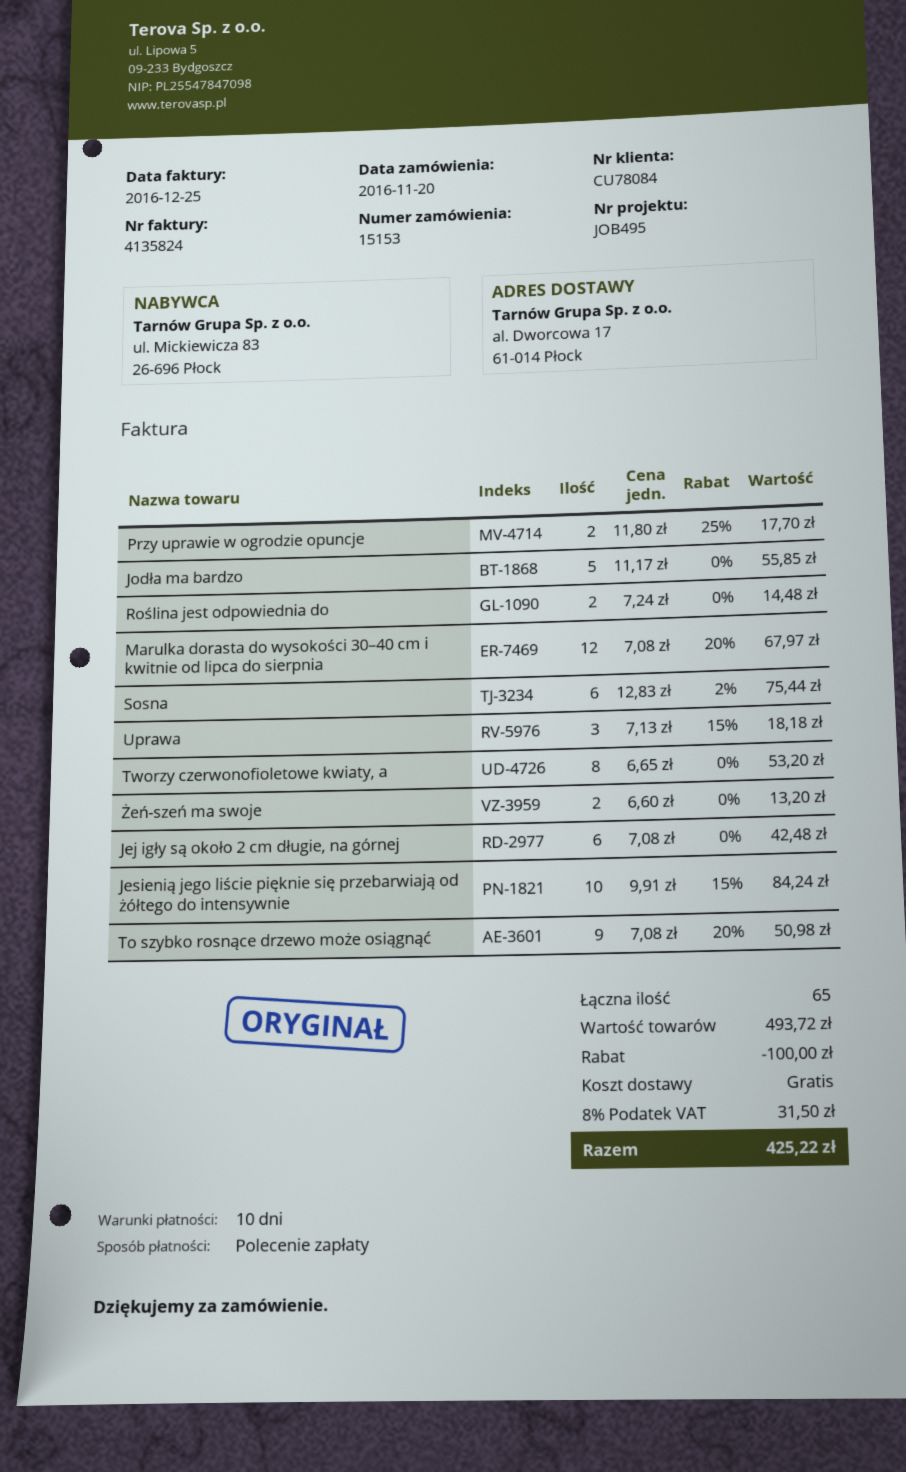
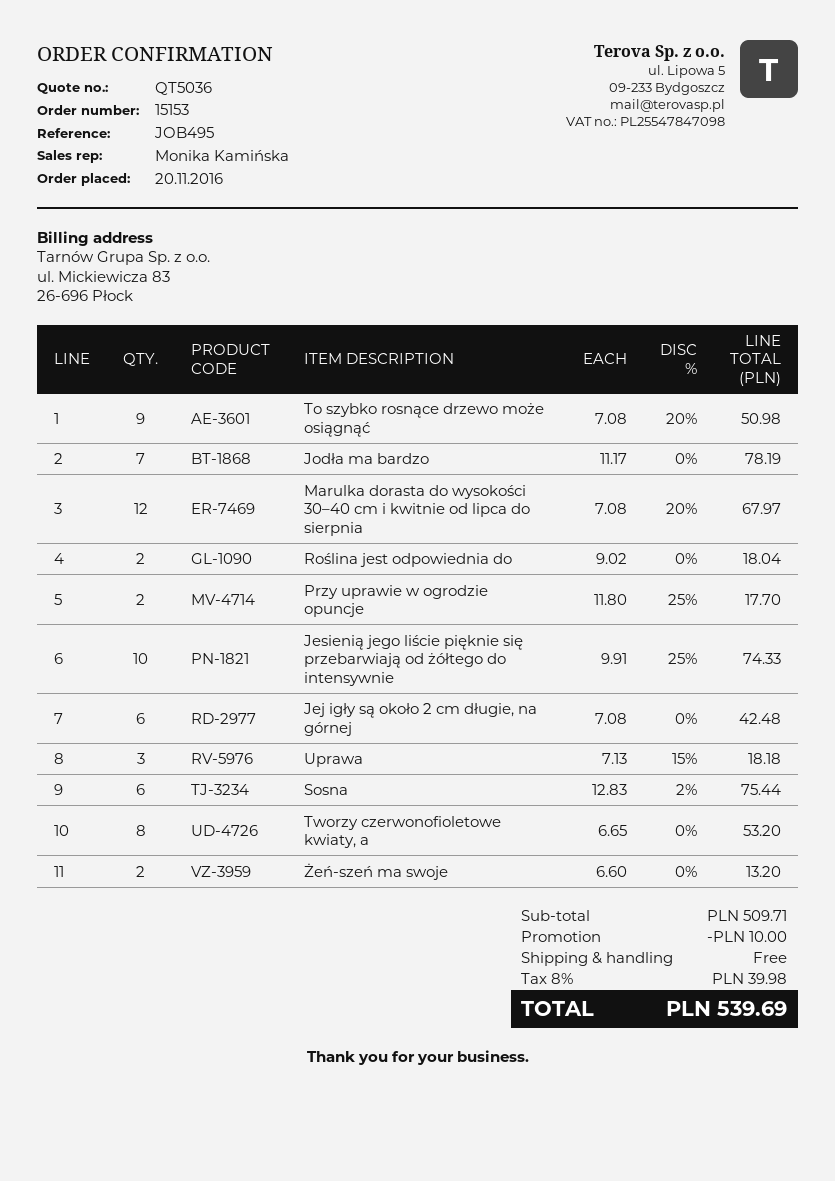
Jodła ma bardzo: 5 x 11.17 = 55.85 -> 7 x 11.17 = 78.19
Roślina jest odpowiednia do: 2 x 7.24 = 14.48 -> 2 x 9.02 = 18.04
Jesienią jego liście pięknie się przebarwiają od żółtego do intensywnie: 10 x 9.91 - 15% = 84.24 -> 10 x 9.91 - 25% = 74.33
subtotal: 493.72 -> 509.71
discount: 100.00 -> 10.00
tax: 8% = 31.50 -> 8% = 39.98
total: 425.22 -> 539.69

